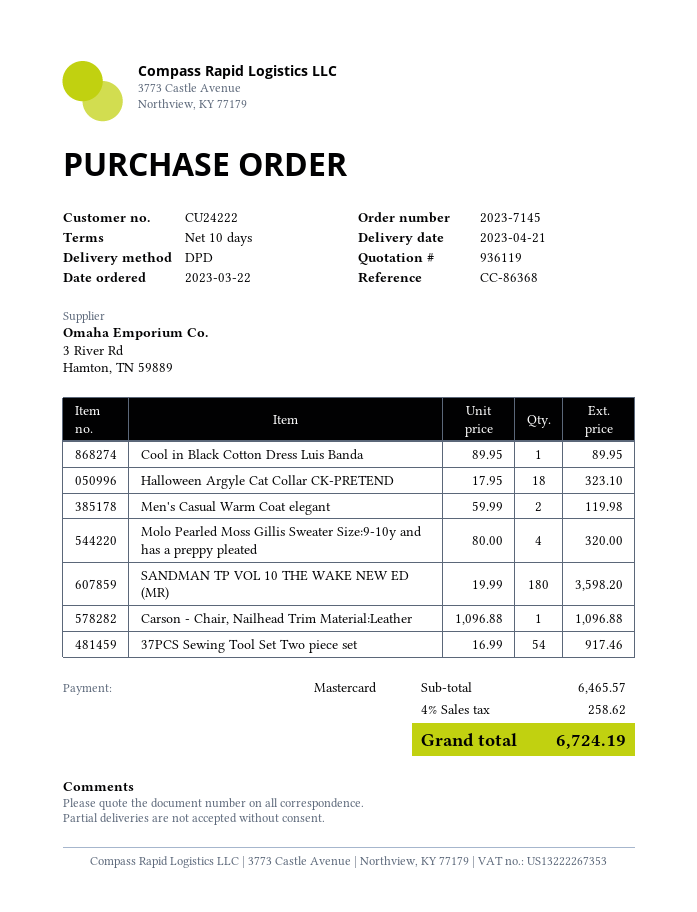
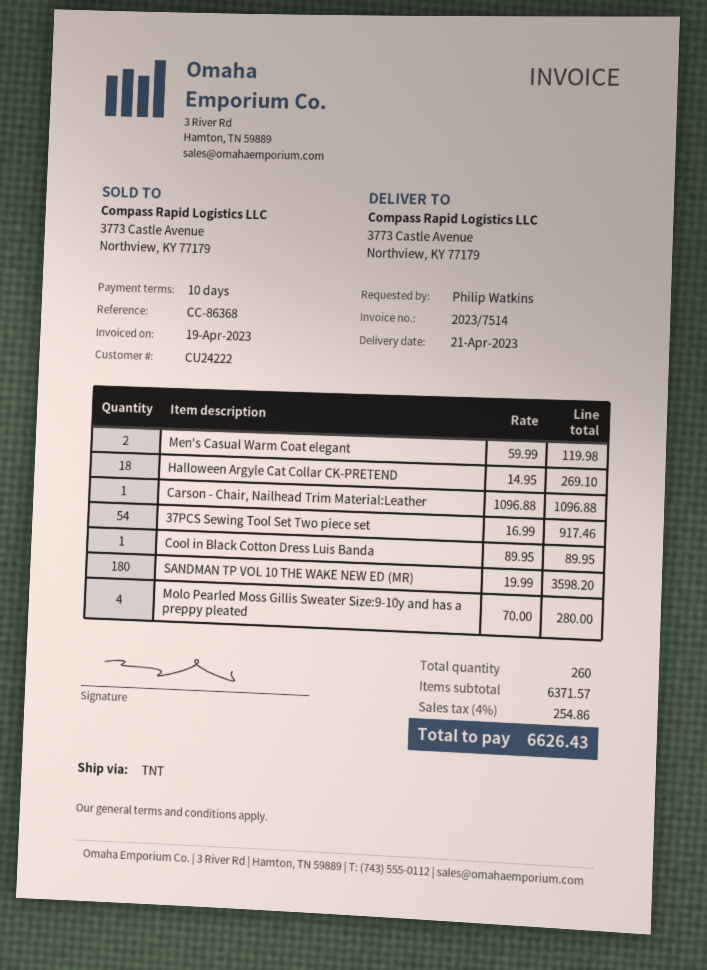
shipping method: DPD -> TNT
Halloween Argyle Cat Collar CK-PRETEND: 18 x 17.95 = 323.10 -> 18 x 14.95 = 269.10
Molo Pearled Moss Gillis Sweater Size:9-10y and has a preppy pleated: 4 x 80.00 = 320.00 -> 4 x 70.00 = 280.00
subtotal: 6465.57 -> 6371.57
tax: 4% = 258.62 -> 4% = 254.86
total: 6724.19 -> 6626.43

